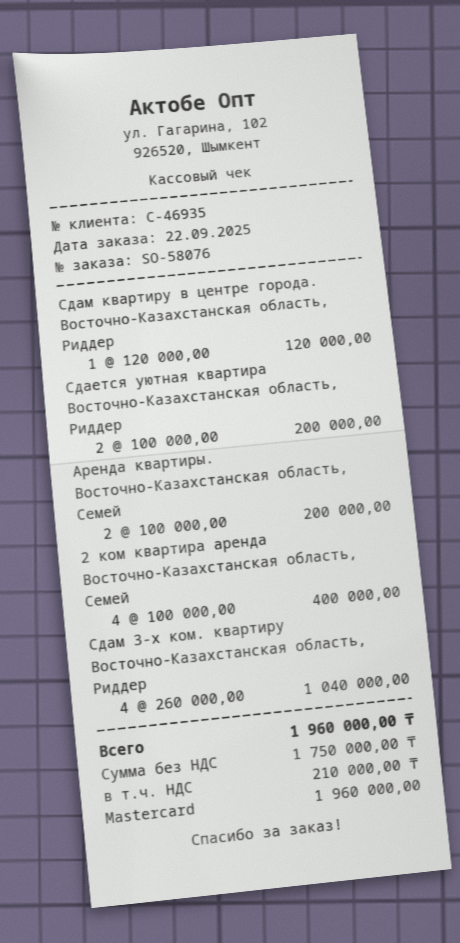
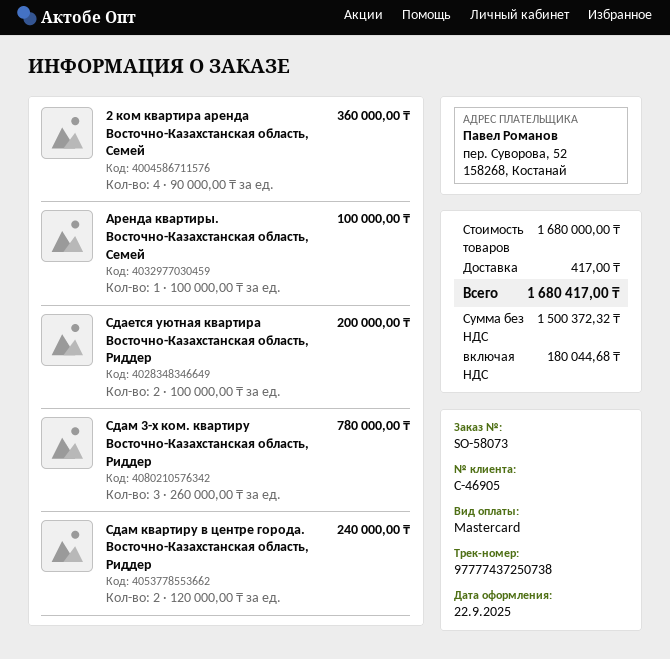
order number: SO-58076 -> SO-58073
customer number: C-46935 -> C-46905
Сдам квартиру в центре города. Восточно-Казахстанская область, Риддер: 1 x 120000.00 = 120000.00 -> 2 x 120000.00 = 240000.00
Аренда квартиры. Восточно-Казахстанская область, Семей: 2 x 100000.00 = 200000.00 -> 1 x 100000.00 = 100000.00
2 ком квартира аренда Восточно-Казахстанская область, Семей: 4 x 100000.00 = 400000.00 -> 4 x 90000.00 = 360000.00
Сдам 3-х ком. квартиру Восточно-Казахстанская область, Риддер: 4 x 260000.00 = 1040000.00 -> 3 x 260000.00 = 780000.00
shipping: none -> 417.00
net: 1750000.00 -> 1500372.32
tax: 210000.00 -> 180044.68
total: 1960000.00 -> 1680417.00

